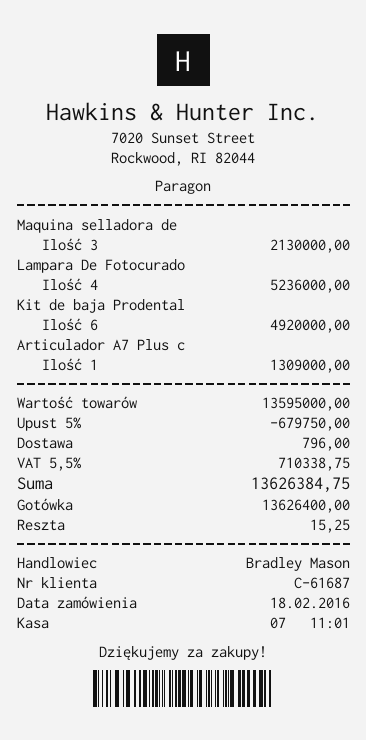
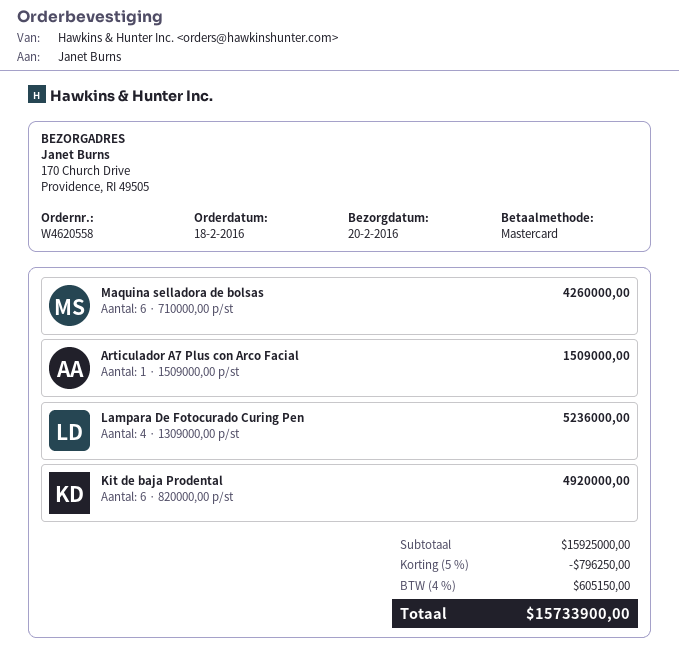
payment method: cash -> Mastercard
Maquina selladora de: 3 for 2130000.00 -> 6 for 4260000.00
Articulador A7 Plus c: 1 for 1309000.00 -> 1 for 1509000.00
subtotal: 13595000.00 -> 15925000.00
discount: 5% = 679750.00 -> 5% = 796250.00
shipping: 796.00 -> none
tax: 5.5% = 710338.75 -> 4% = 605150.00
total: 13626384.75 -> 15733900.00

